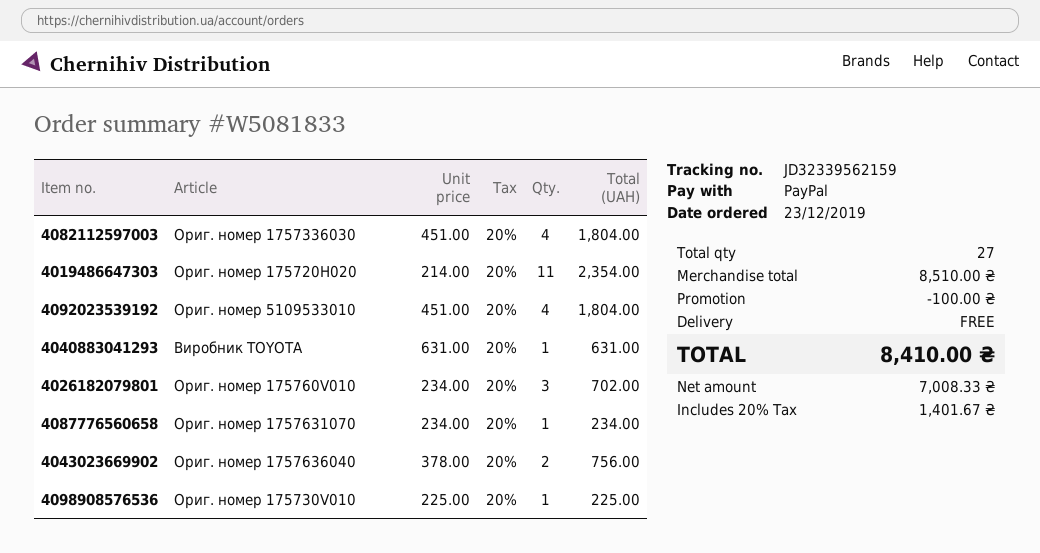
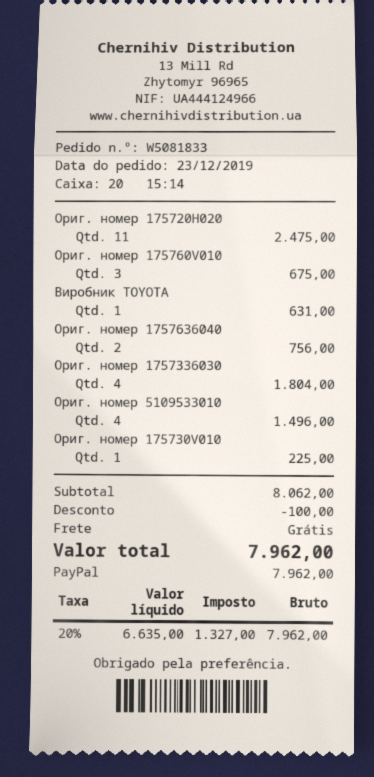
Ориг. номер 175720H020: 11 for 2354.00 -> 11 for 2475.00
Ориг. номер 5109533010: 4 for 1804.00 -> 4 for 1496.00
Ориг. номер 175760V010: 3 for 702.00 -> 3 for 675.00
Ориг. номер 1757631070: 1 for 234.00 -> none
subtotal: 8510.00 -> 8062.00
net: 7008.33 -> 6635.00
tax: 20% = 1401.67 -> 20% = 1327.00
total: 8410.00 -> 7962.00

